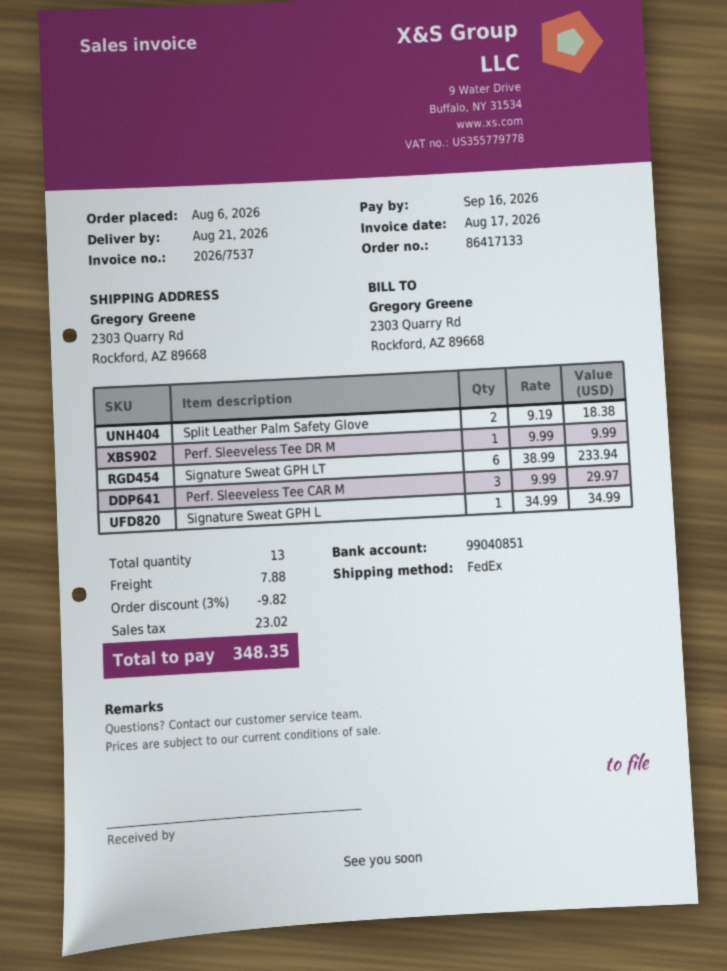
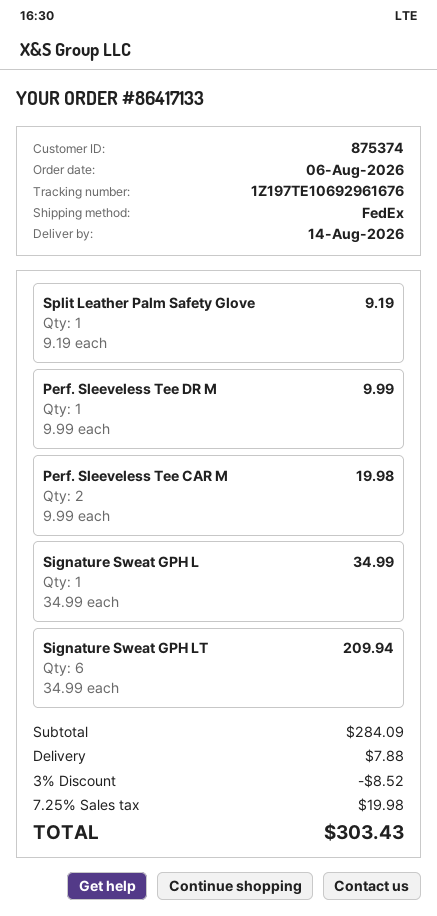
delivery date: 2026-08-21 -> 2026-08-14
Split Leather Palm Safety Glove: 2 x 9.19 = 18.38 -> 1 x 9.19 = 9.19
Signature Sweat GPH LT: 6 x 38.99 = 233.94 -> 6 x 34.99 = 209.94
Perf. Sleeveless Tee CAR M: 3 x 9.99 = 29.97 -> 2 x 9.99 = 19.98
discount: 3% = 9.82 -> 3% = 8.52
tax: 23.02 -> 19.98
total: 348.35 -> 303.43

